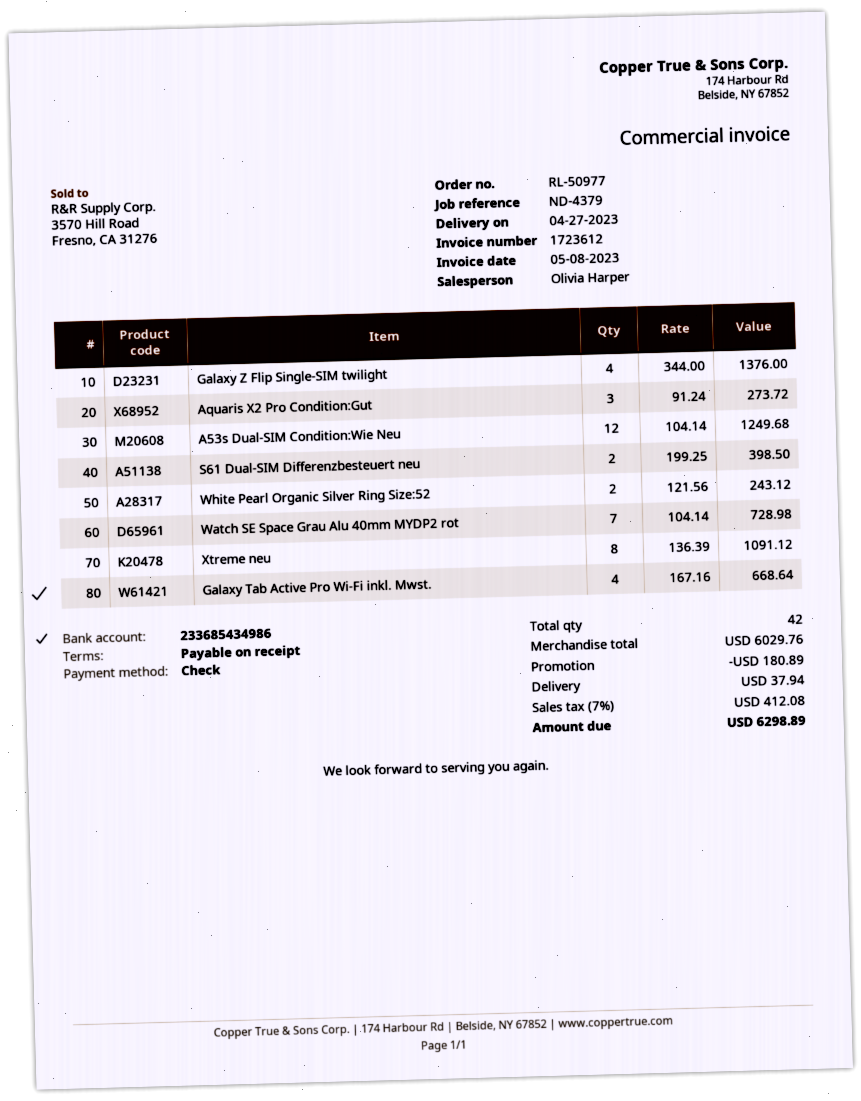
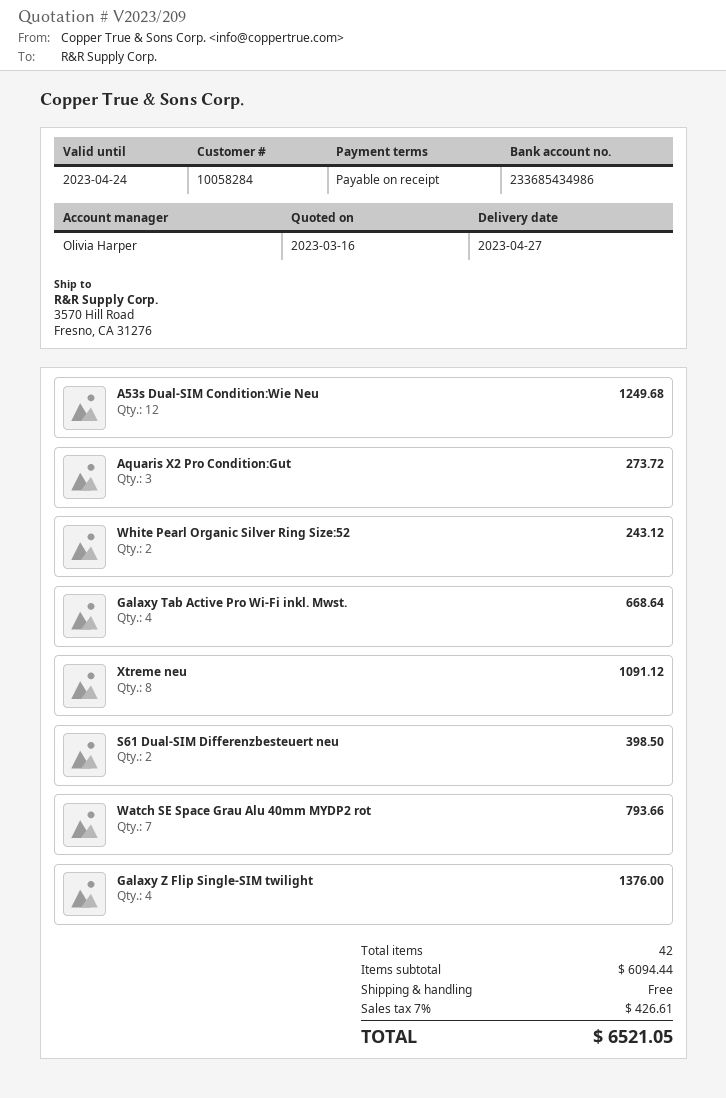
Watch SE Space Grau Alu 40mm MYDP2 rot: 7 for 728.98 -> 7 for 793.66
subtotal: 6029.76 -> 6094.44
discount: 180.89 -> none
shipping: 37.94 -> 0.00
tax: 7% = 412.08 -> 7% = 426.61
total: 6298.89 -> 6521.05

